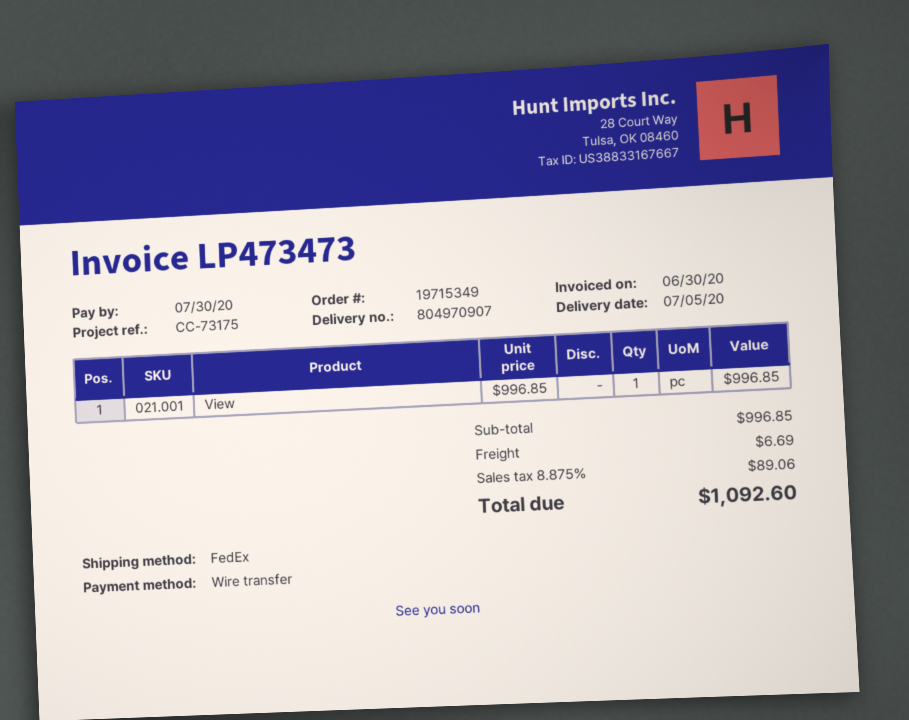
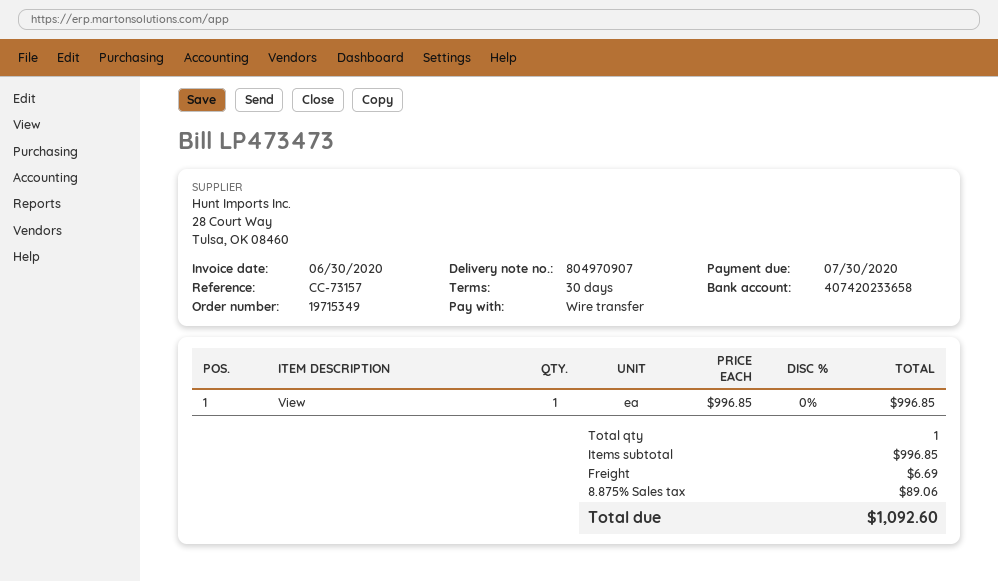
reference: CC-73175 -> CC-73157

